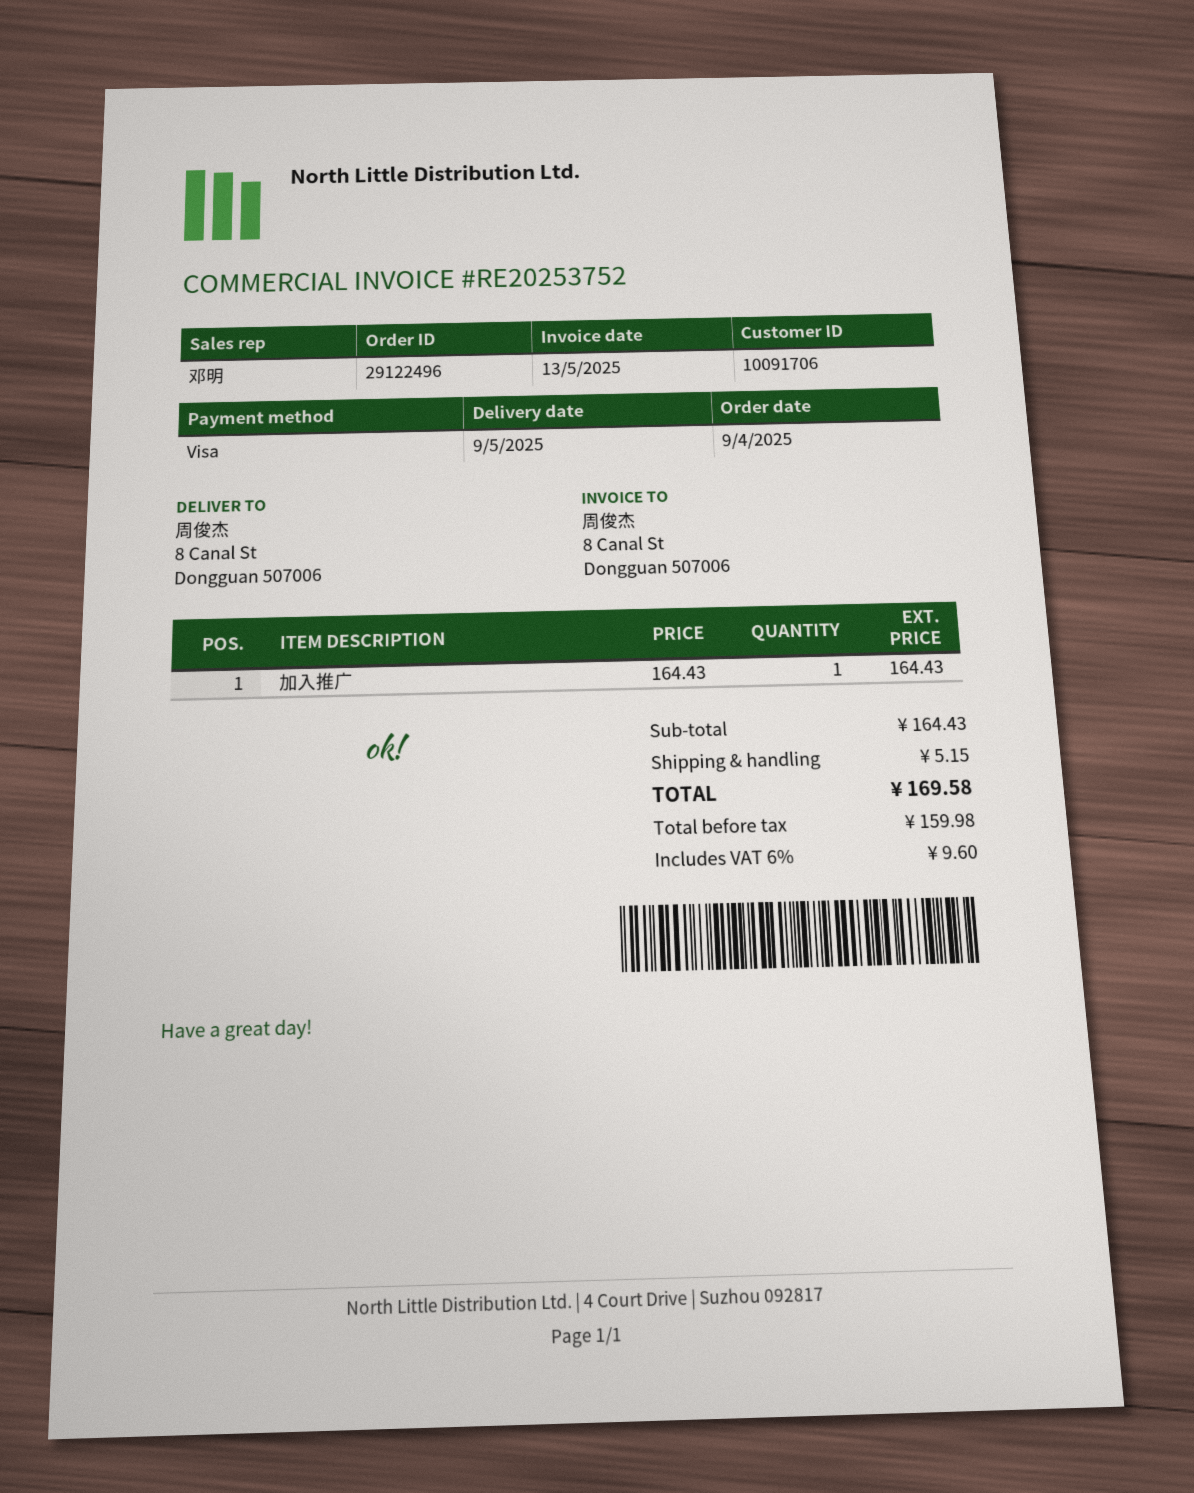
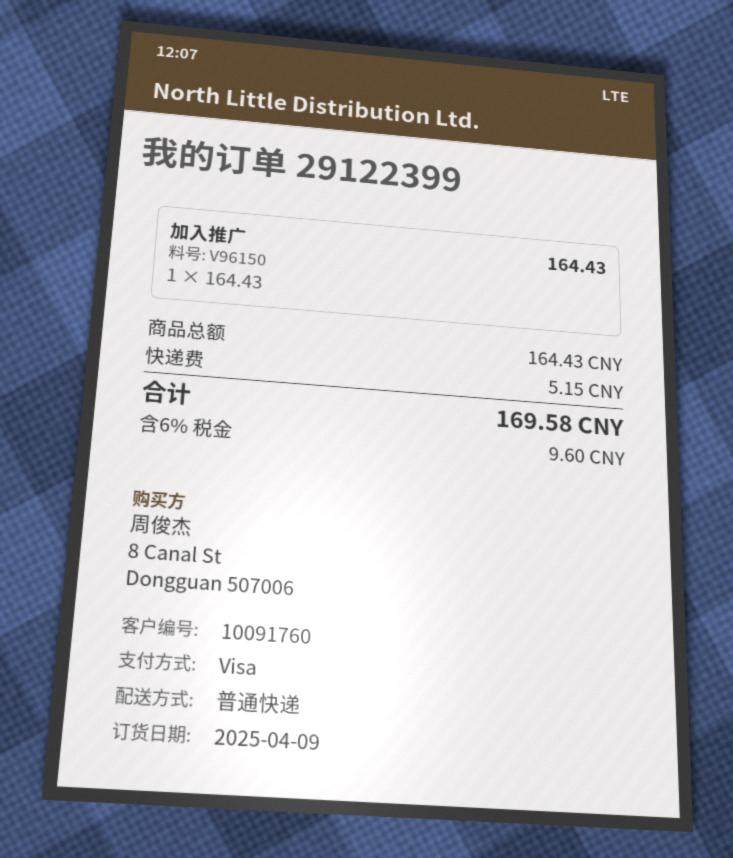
order number: 29122496 -> 29122399
customer number: 10091706 -> 10091760

